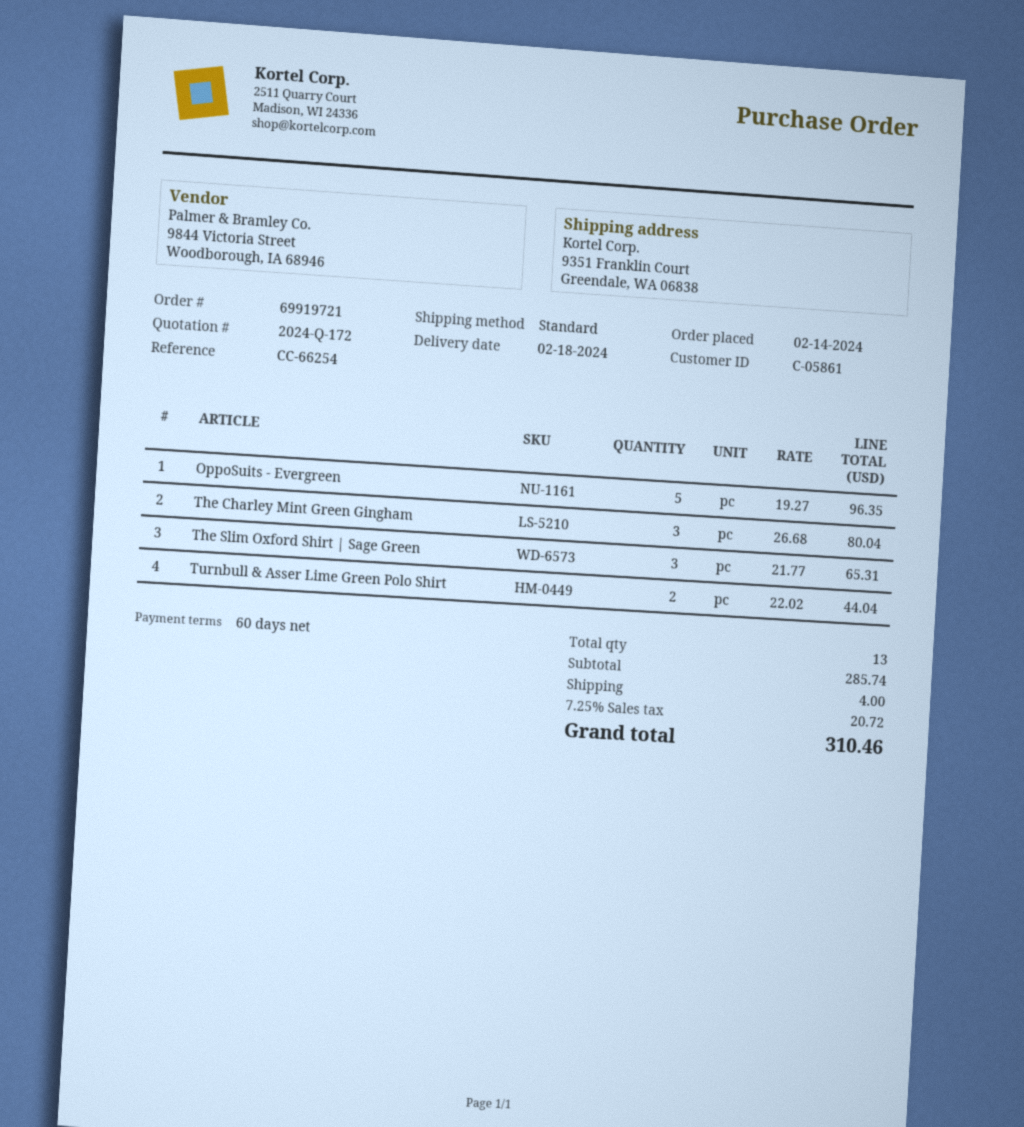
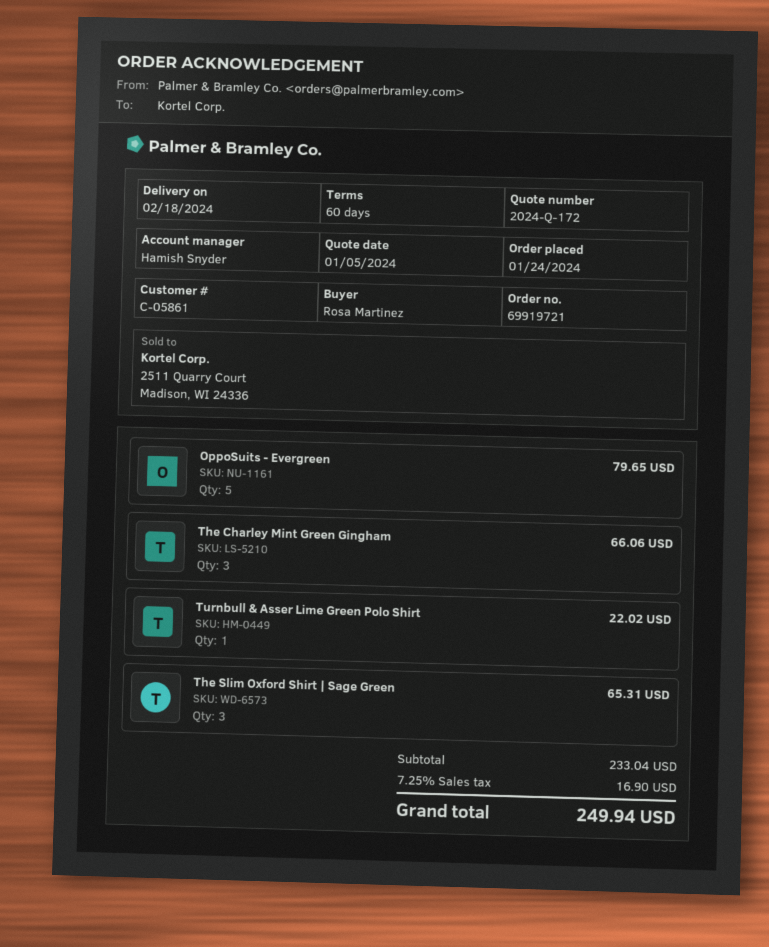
order date: 2024-02-14 -> 2024-01-24
OppoSuits - Evergreen: 5 for 96.35 -> 5 for 79.65
The Charley Mint Green Gingham: 3 for 80.04 -> 3 for 66.06
Turnbull & Asser Lime Green Polo Shirt: 2 for 44.04 -> 1 for 22.02
subtotal: 285.74 -> 233.04
shipping: 4.00 -> none
tax: 7.25% = 20.72 -> 7.25% = 16.90
total: 310.46 -> 249.94

